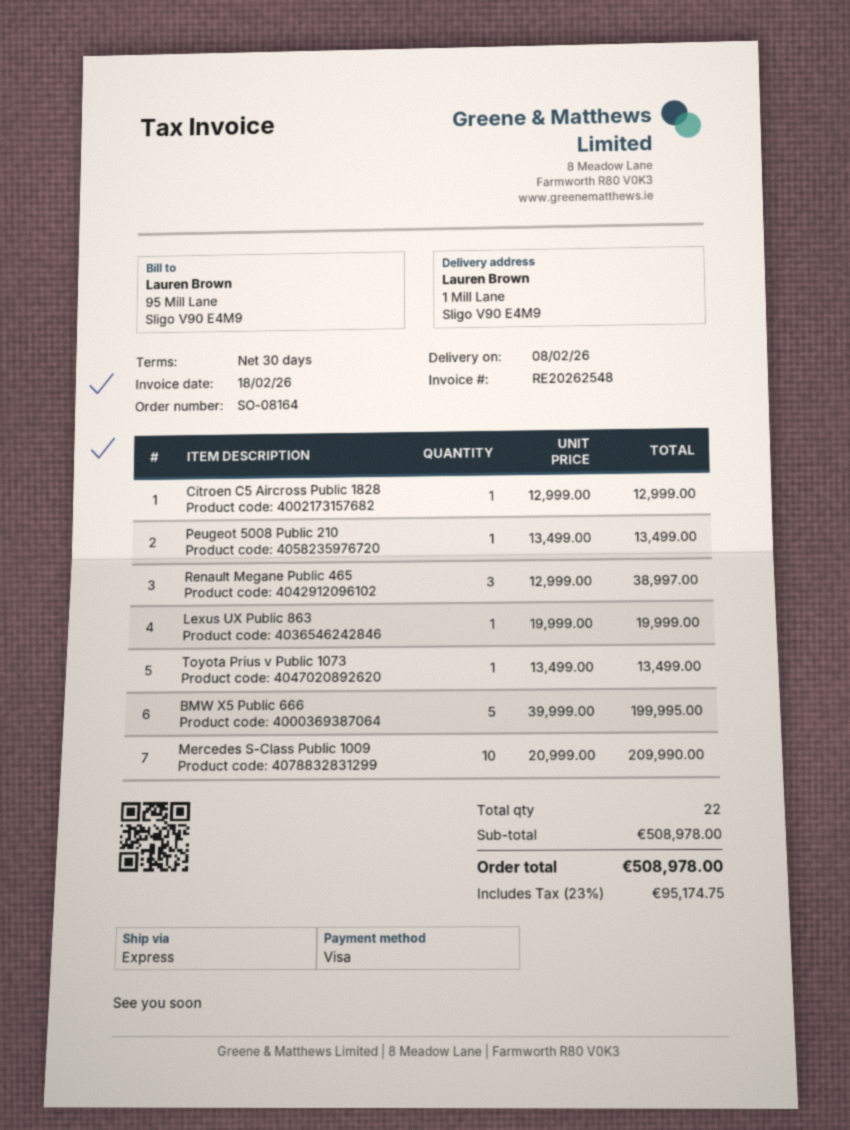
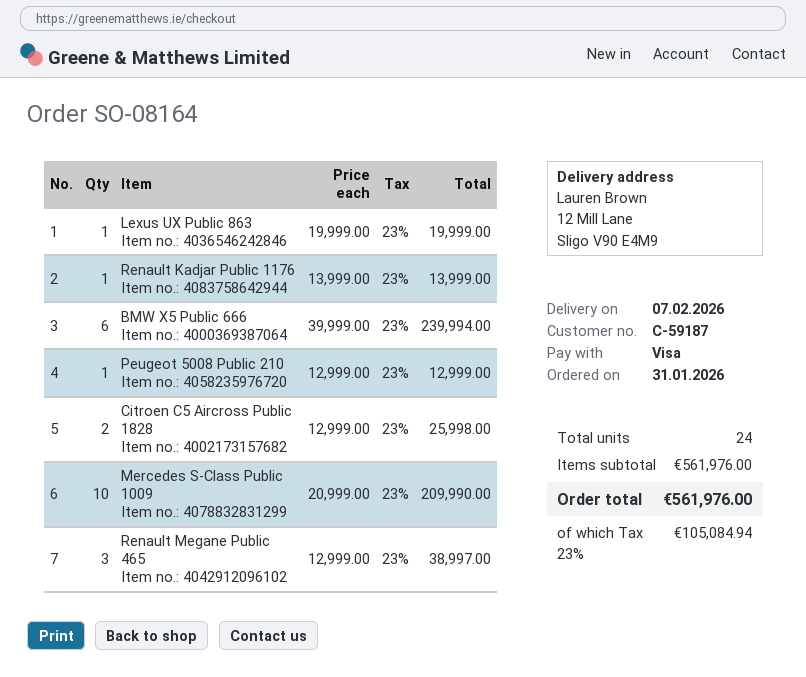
delivery date: 2026-02-08 -> 2026-02-07
ship to: 1 Mill Lane, Sligo V90 E4M9 -> 12 Mill Lane, Sligo V90 E4M9
Citroen C5 Aircross Public 1828: 1 x 12999.00 = 12999.00 -> 2 x 12999.00 = 25998.00
Peugeot 5008 Public 210: 1 x 13499.00 = 13499.00 -> 1 x 12999.00 = 12999.00
Toyota Prius v Public 1073: 1 x 13499.00 = 13499.00 -> none
BMW X5 Public 666: 5 x 39999.00 = 199995.00 -> 6 x 39999.00 = 239994.00
Renault Kadjar Public 1176: none -> 1 x 13999.00 = 13999.00
total quantity: 22 -> 24
subtotal: 508978.00 -> 561976.00
tax: 23% = 95174.75 -> 23% = 105084.94
total: 508978.00 -> 561976.00

